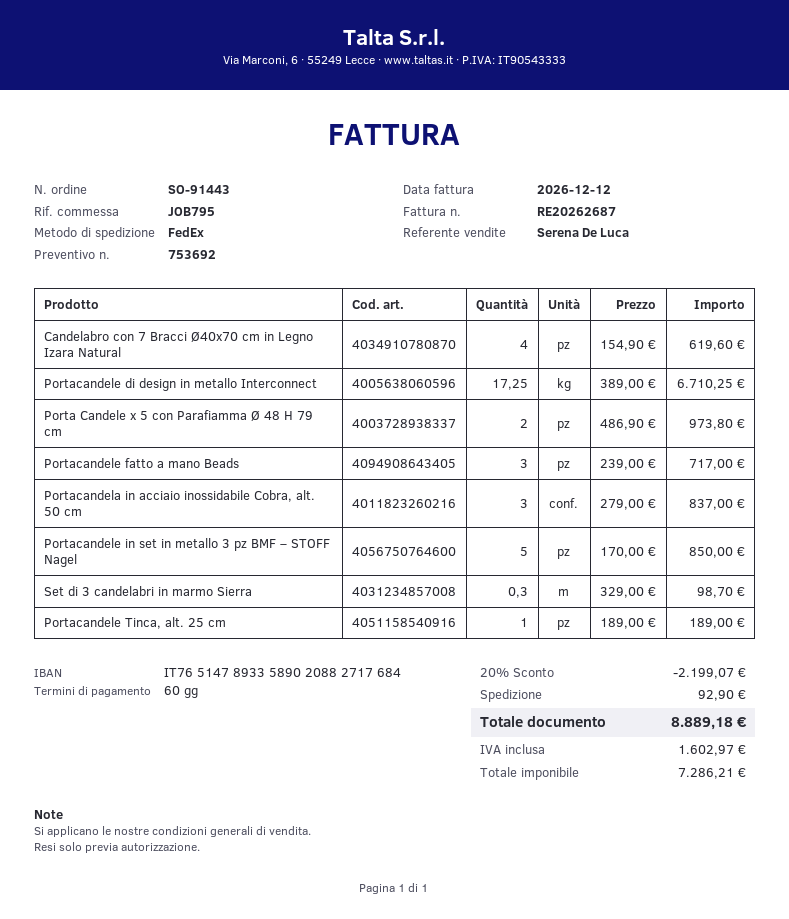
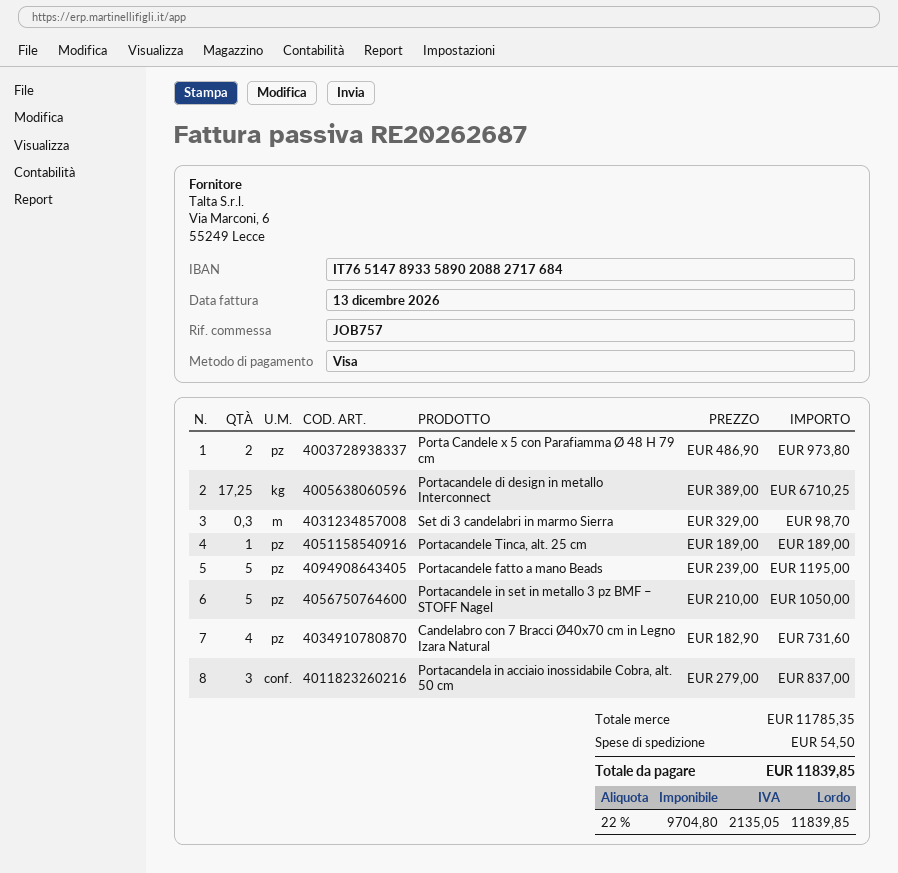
invoice date: 2026-12-12 -> 2026-12-13
reference: JOB795 -> JOB757
Candelabro con 7 Bracci Ø40x70 cm in Legno Izara Natural: 4 x 154.90 = 619.60 -> 4 x 182.90 = 731.60
Portacandele fatto a mano Beads: 3 x 239.00 = 717.00 -> 5 x 239.00 = 1195.00
Portacandele in set in metallo 3 pz BMF – STOFF Nagel: 5 x 170.00 = 850.00 -> 5 x 210.00 = 1050.00
discount: 20% = 2199.07 -> none
shipping: 92.90 -> 54.50
net: 7286.21 -> 9704.80
tax: 1602.97 -> 2135.05
total: 8889.18 -> 11839.85

